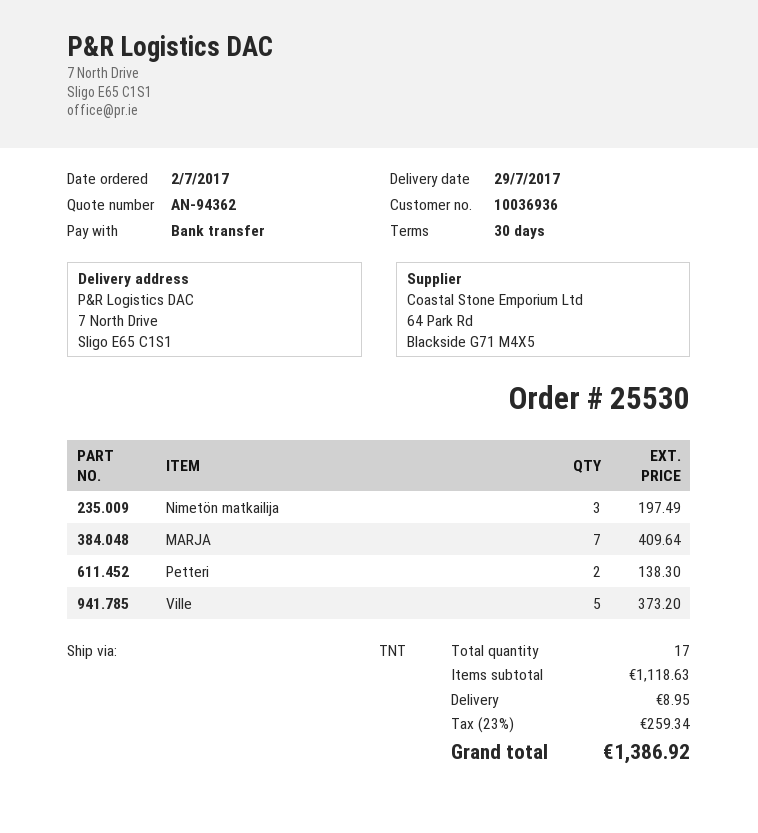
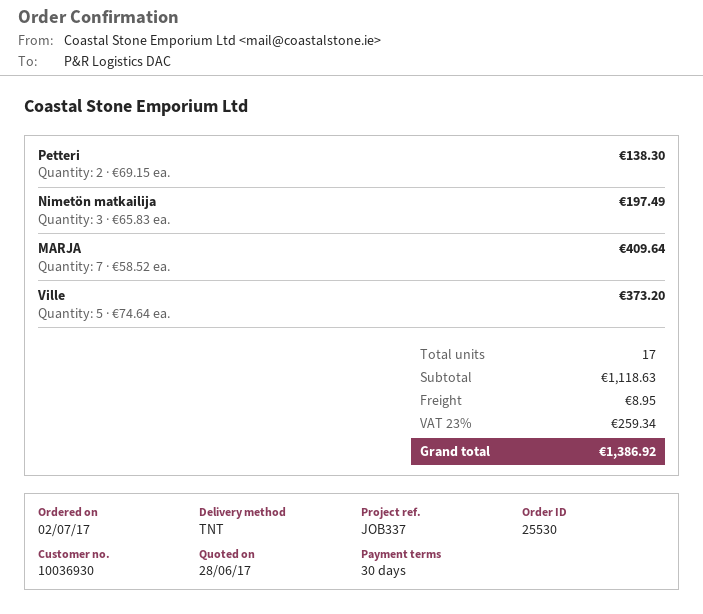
customer number: 10036936 -> 10036930

